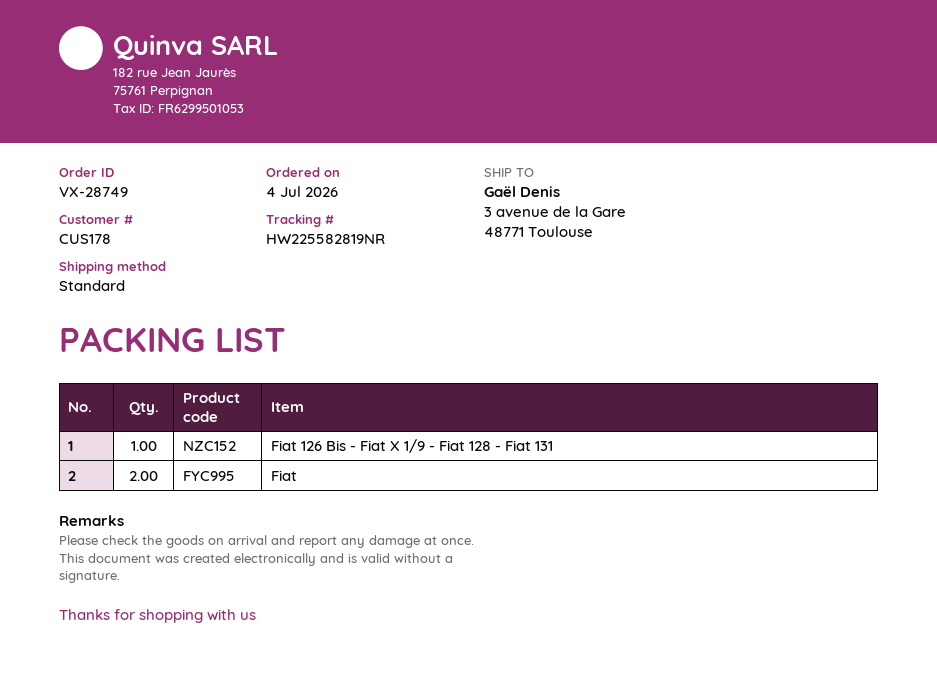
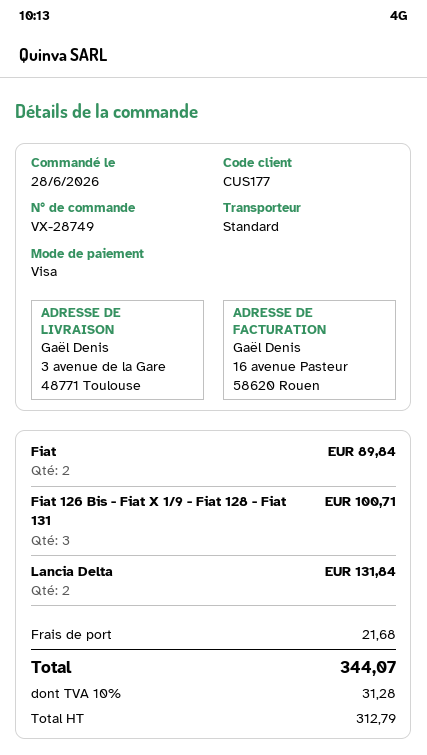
order date: 2026-07-04 -> 2026-06-28
customer number: CUS178 -> CUS177
Fiat 126 Bis - Fiat X 1/9 - Fiat 128 - Fiat 131: 1 -> 3
Lancia Delta: none -> 2

